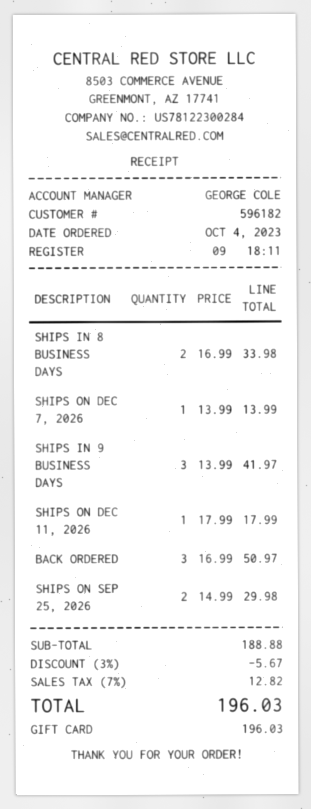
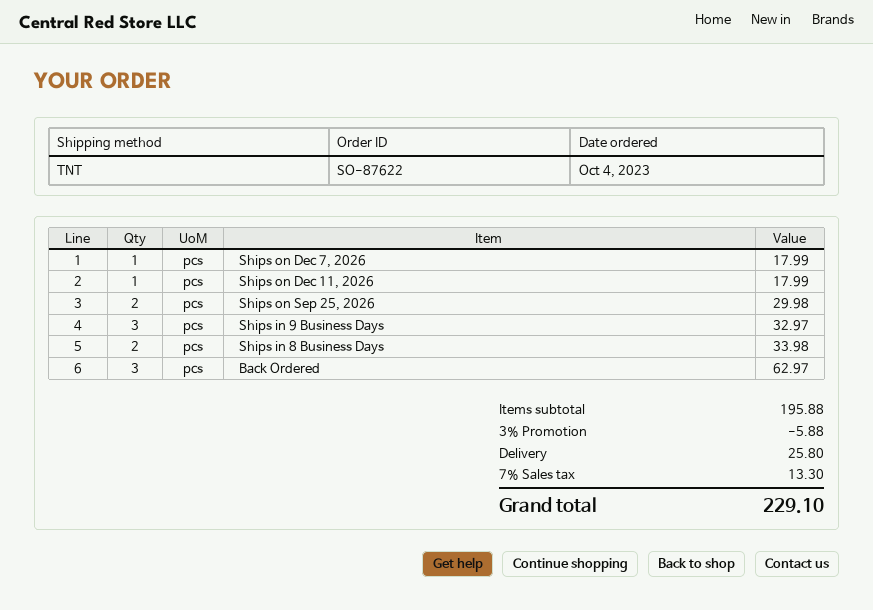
SHIPS ON DEC 7, 2026: 1 for 13.99 -> 1 for 17.99
SHIPS IN 9 BUSINESS DAYS: 3 for 41.97 -> 3 for 32.97
BACK ORDERED: 3 for 50.97 -> 3 for 62.97
subtotal: 188.88 -> 195.88
discount: 3% = 5.67 -> 3% = 5.88
shipping: none -> 25.80
tax: 7% = 12.82 -> 7% = 13.30
total: 196.03 -> 229.10

